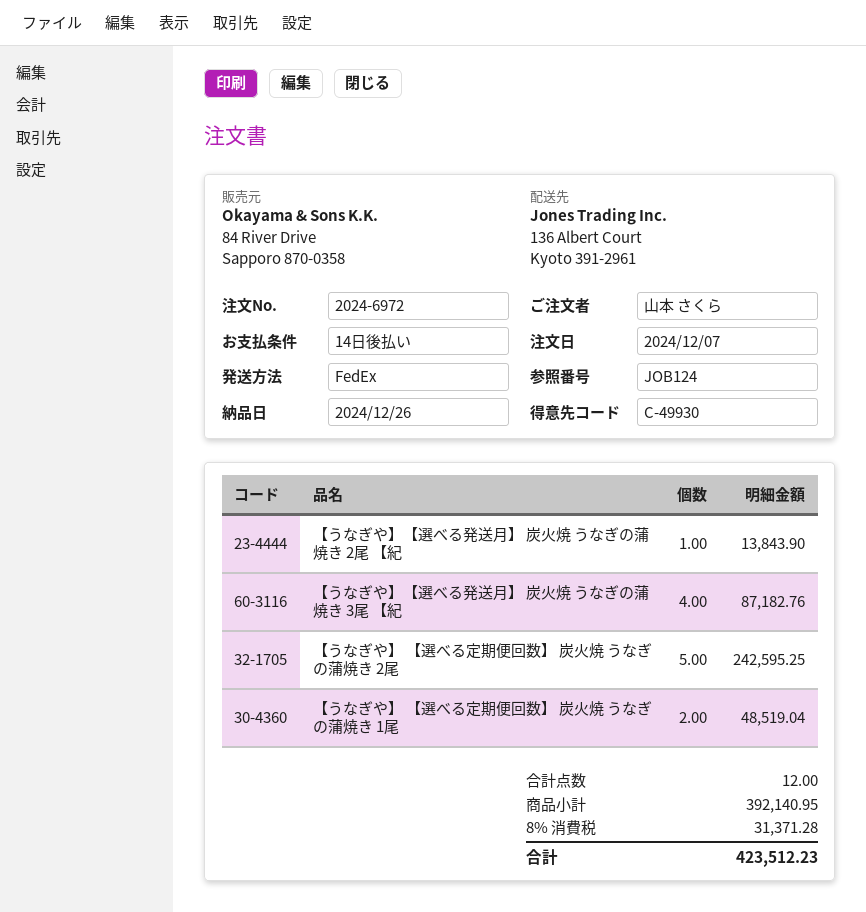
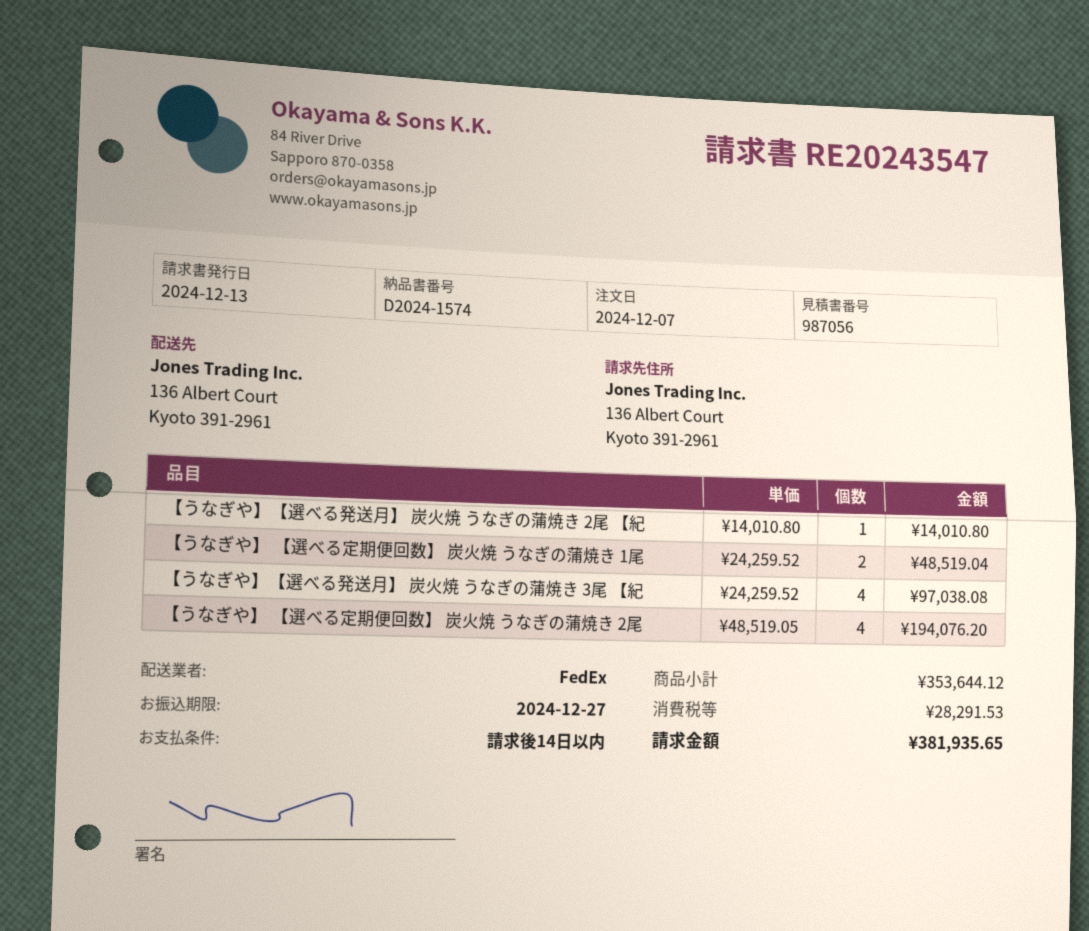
【うなぎや】【選べる発送月】 炭火焼 うなぎの蒲焼き 2尾 【紀: 1 for 13843.90 -> 1 for 14010.80
【うなぎや】【選べる発送月】 炭火焼 うなぎの蒲焼き 3尾 【紀: 4 for 87182.76 -> 4 for 97038.08
【うなぎや】 【選べる定期便回数】 炭火焼 うなぎの蒲焼き 2尾: 5 for 242595.25 -> 4 for 194076.20
subtotal: 392140.95 -> 353644.12
tax: 31371.28 -> 28291.53
total: 423512.23 -> 381935.65

